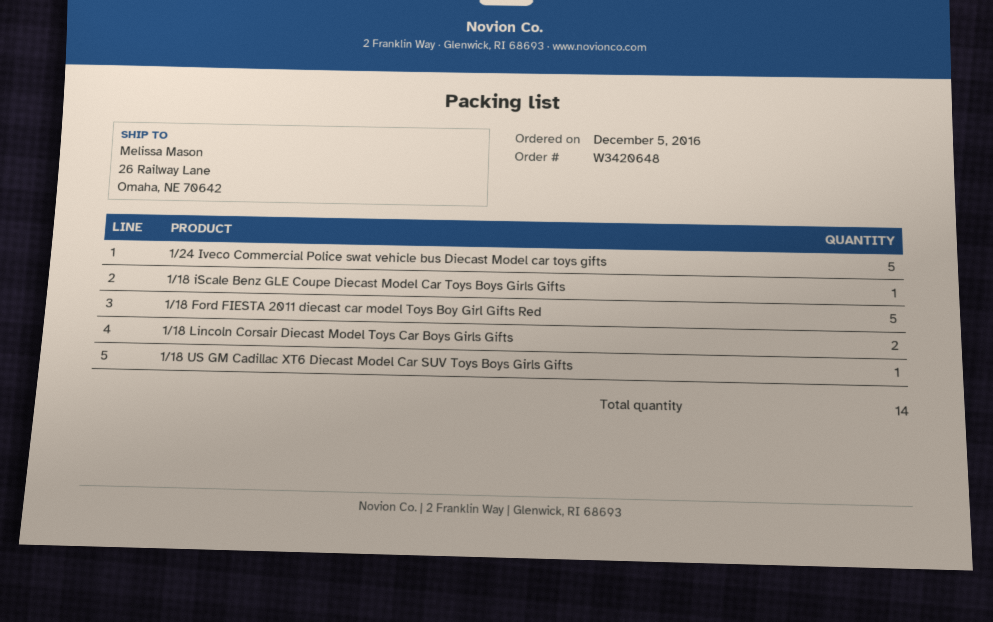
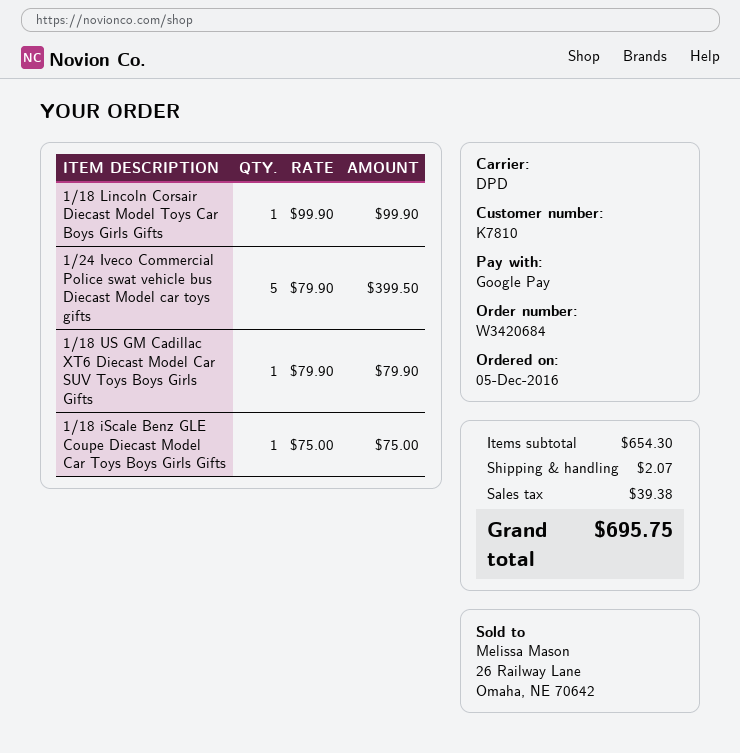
order number: W3420648 -> W3420684
1/18 Ford FIESTA 2011 diecast car model Toys Boy Girl Gifts Red: 5 -> none
1/18 Lincoln Corsair Diecast Model Toys Car Boys Girls Gifts: 2 -> 1

